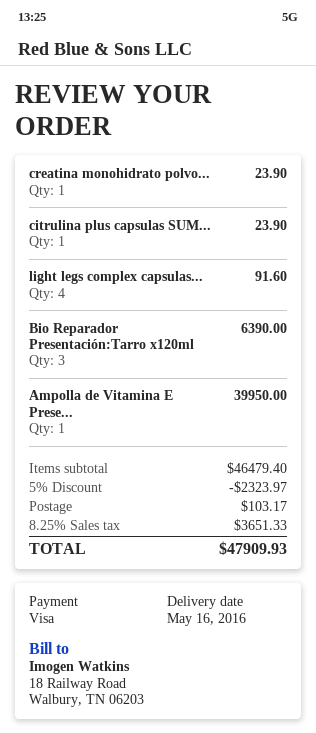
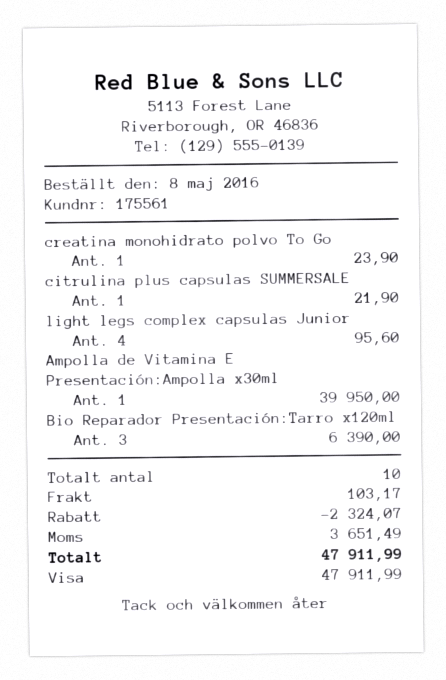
citrulina plus capsulas SUM...: 1 for 23.90 -> 1 for 21.90
light legs complex capsulas...: 4 for 91.60 -> 4 for 95.60
discount: 2323.97 -> 2324.07
tax: 3651.33 -> 3651.49
total: 47909.93 -> 47911.99

